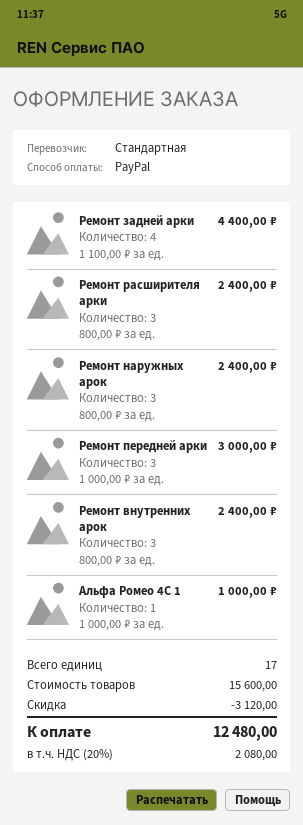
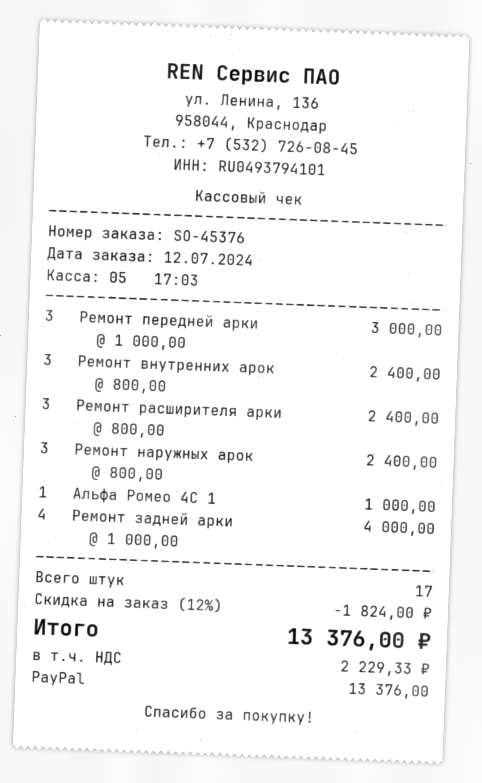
Ремонт задней арки: 4 x 1100.00 = 4400.00 -> 4 x 1000.00 = 4000.00
discount: 3120.00 -> 1824.00
tax: 2080.00 -> 2229.33
total: 12480.00 -> 13376.00

